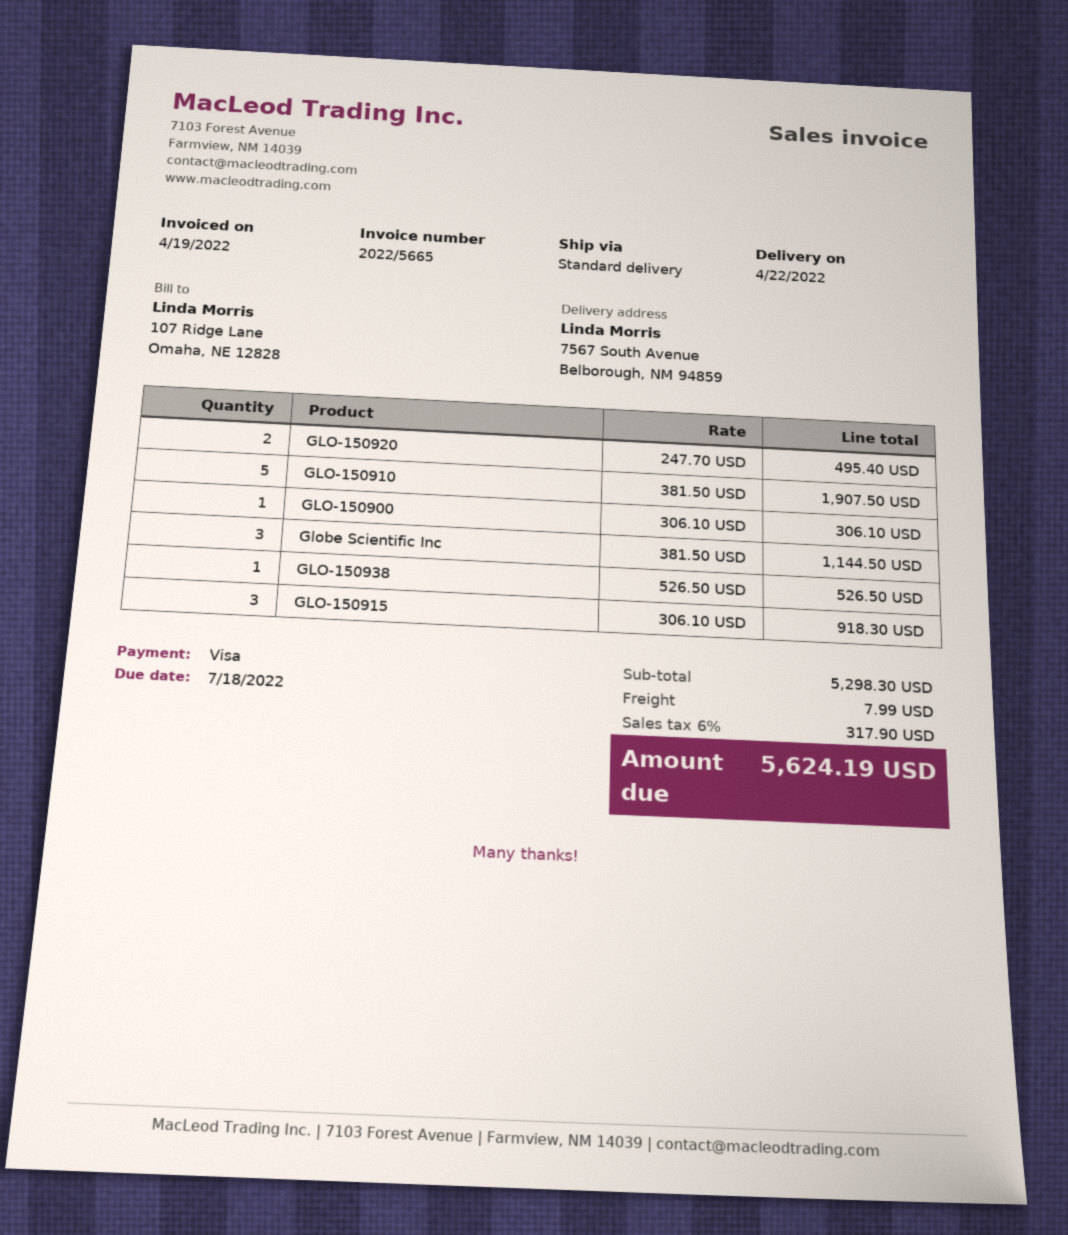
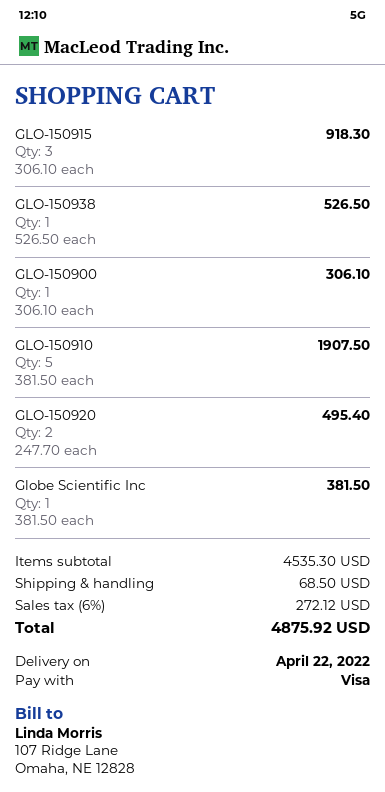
Globe Scientific Inc: 3 x 381.50 = 1144.50 -> 1 x 381.50 = 381.50
subtotal: 5298.30 -> 4535.30
shipping: 7.99 -> 68.50
tax: 6% = 317.90 -> 6% = 272.12
total: 5624.19 -> 4875.92

